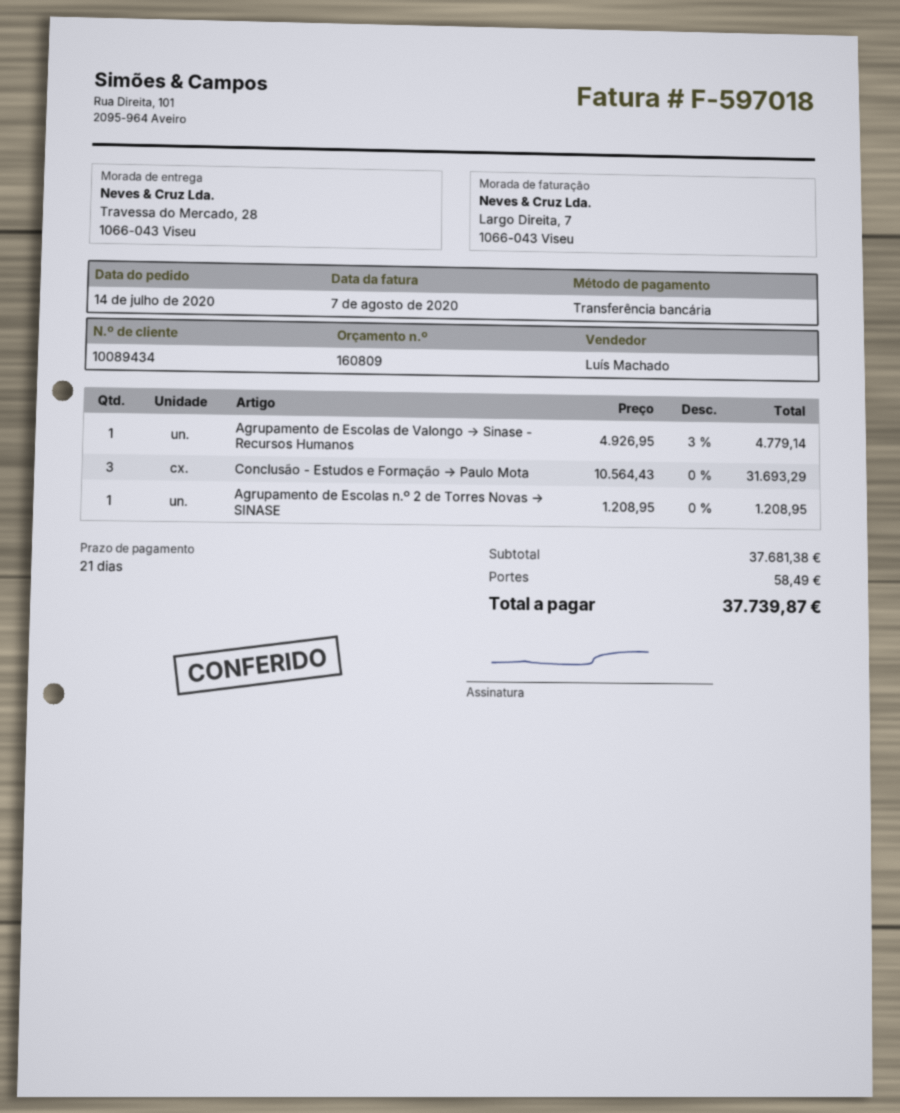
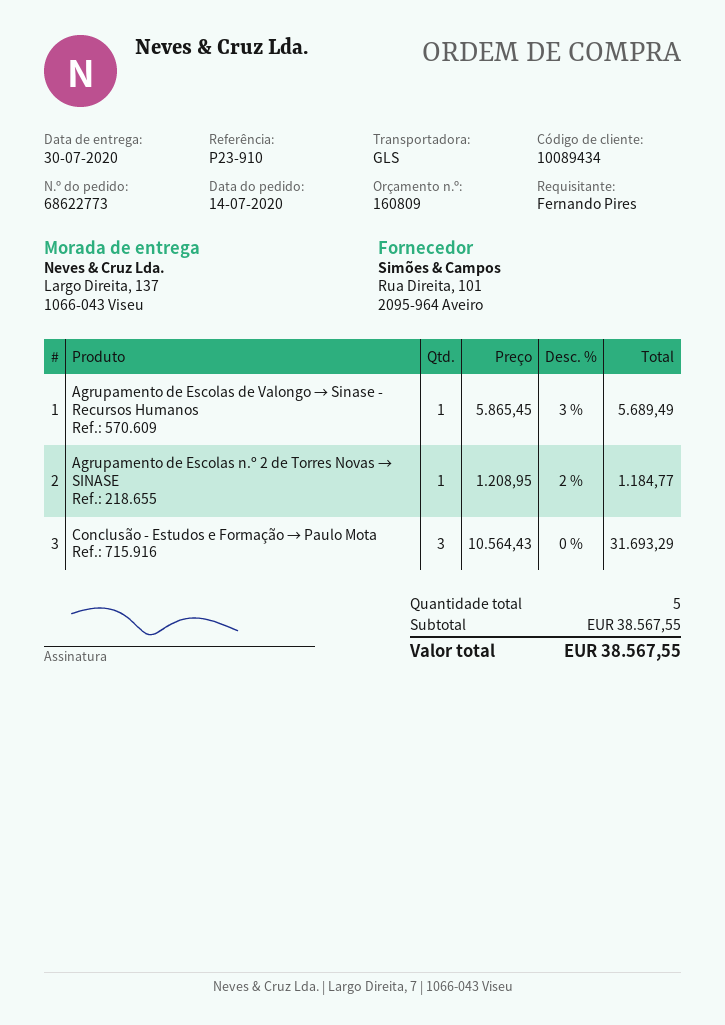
ship to: Travessa do Mercado, 28, 1066-043 Viseu -> Largo Direita, 137, 1066-043 Viseu
Agrupamento de Escolas de Valongo → Sinase - Recursos Humanos: 1 x 4926.95 - 3% = 4779.14 -> 1 x 5865.45 - 3% = 5689.49
Agrupamento de Escolas n.º 2 de Torres Novas → SINASE: 1 x 1208.95 = 1208.95 -> 1 x 1208.95 - 2% = 1184.77
subtotal: 37681.38 -> 38567.55
shipping: 58.49 -> none
total: 37739.87 -> 38567.55

